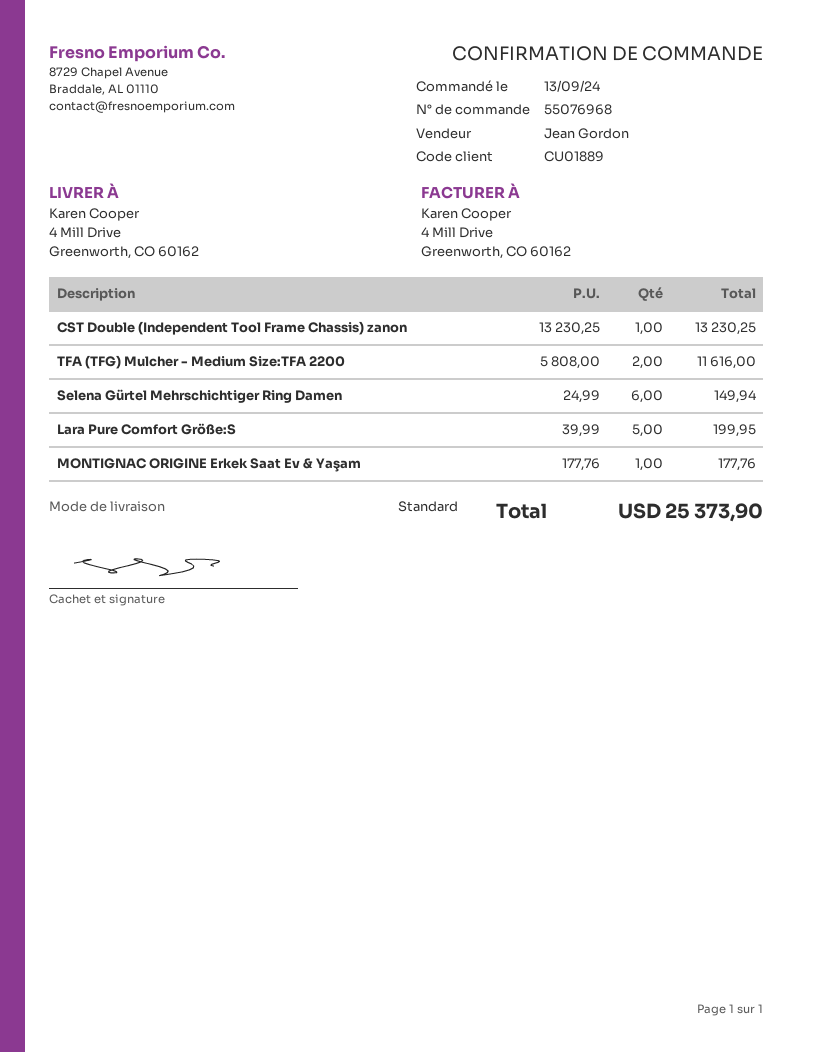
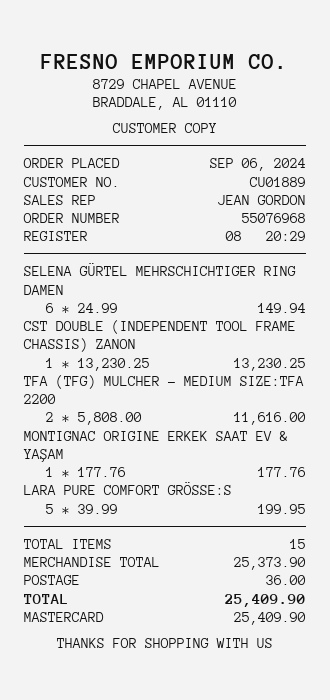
order date: 2024-09-13 -> 2024-09-06
shipping: none -> 36.00
total: 25373.90 -> 25409.90

